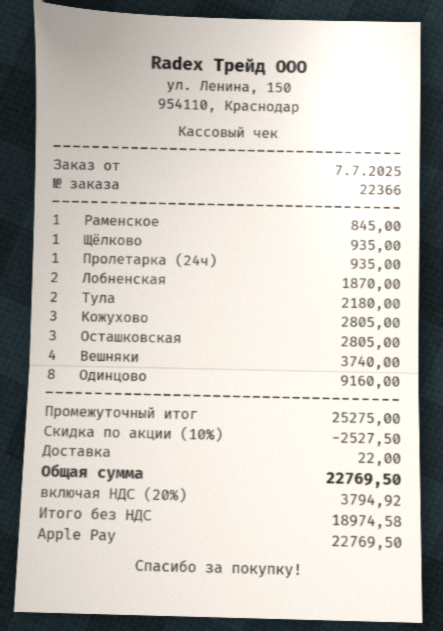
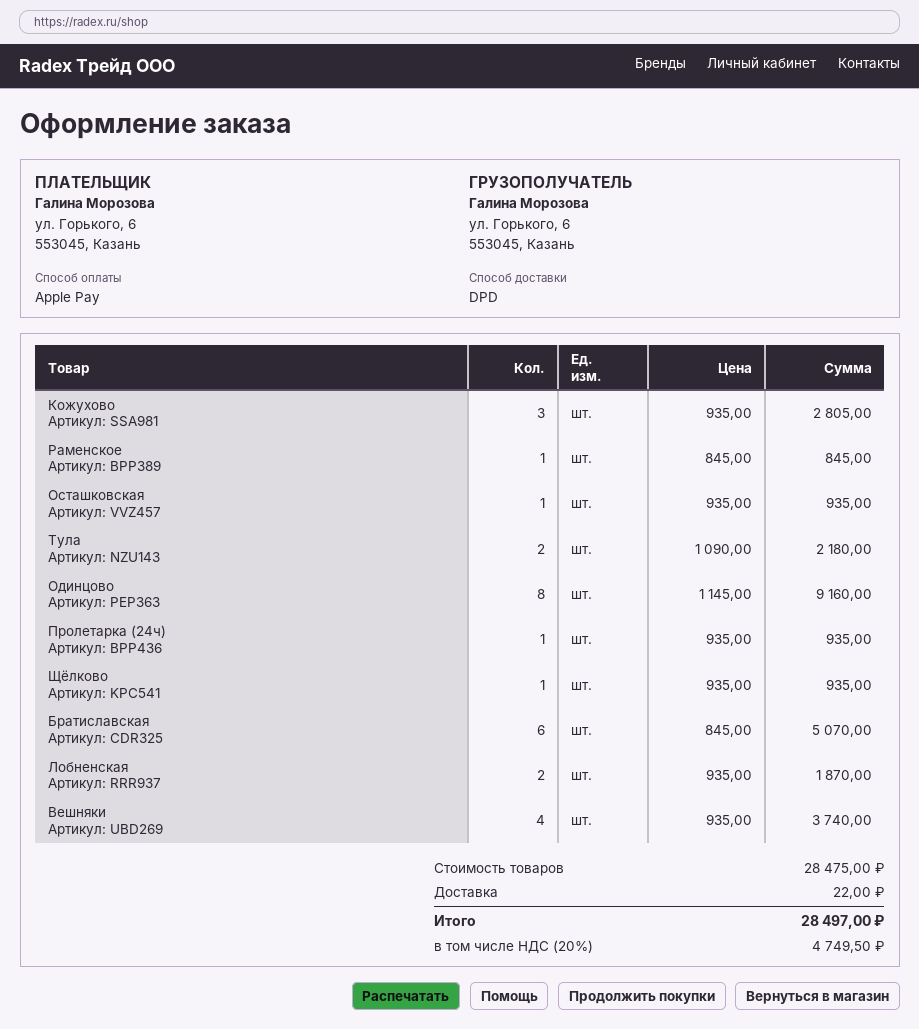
Осташковская: 3 for 2805.00 -> 1 for 935.00
Братиславская: none -> 6 for 5070.00
subtotal: 25275.00 -> 28475.00
discount: 10% = 2527.50 -> none
tax: 20% = 3794.92 -> 20% = 4749.50
total: 22769.50 -> 28497.00

